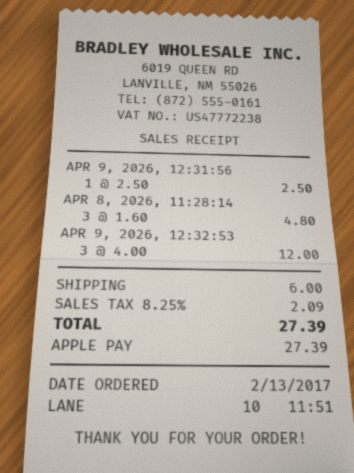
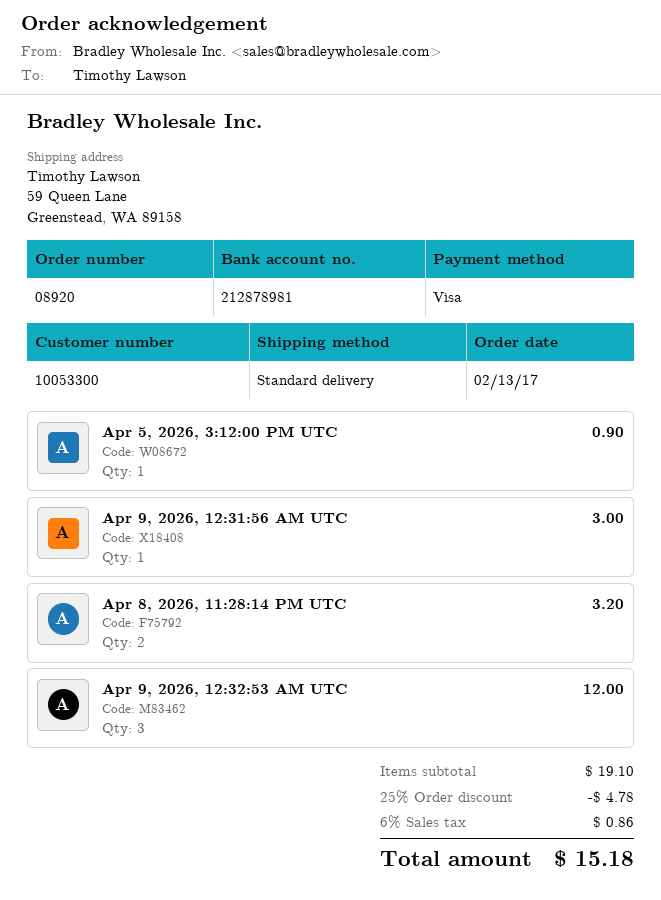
payment method: Apple Pay -> Visa
APR 9, 2026, 12:31:56: 1 for 2.50 -> 1 for 3.00
APR 8, 2026, 11:28:14: 3 for 4.80 -> 2 for 3.20
Apr 5, 2026, 3:12:00 PM UTC: none -> 1 for 0.90
discount: none -> 25% = 4.78
shipping: 6.00 -> none
tax: 8.25% = 2.09 -> 6% = 0.86
total: 27.39 -> 15.18

